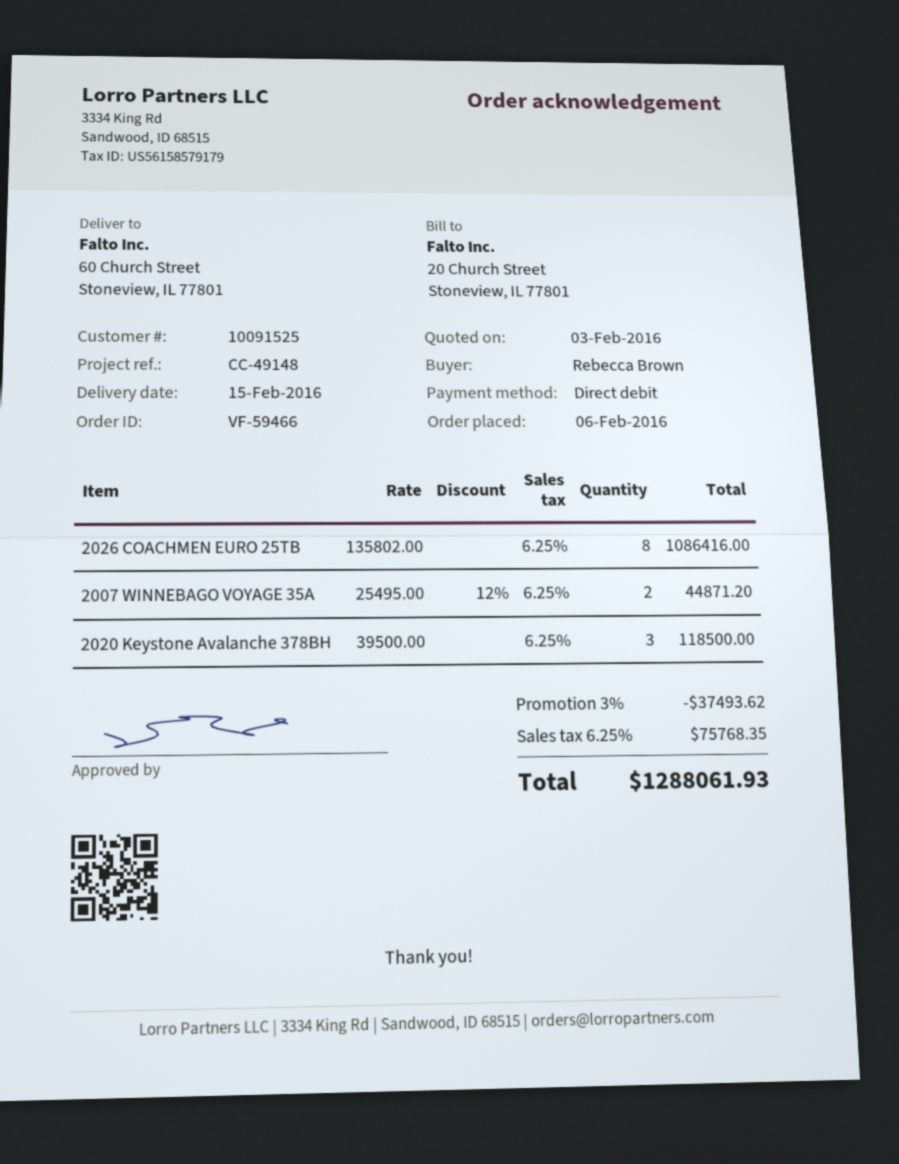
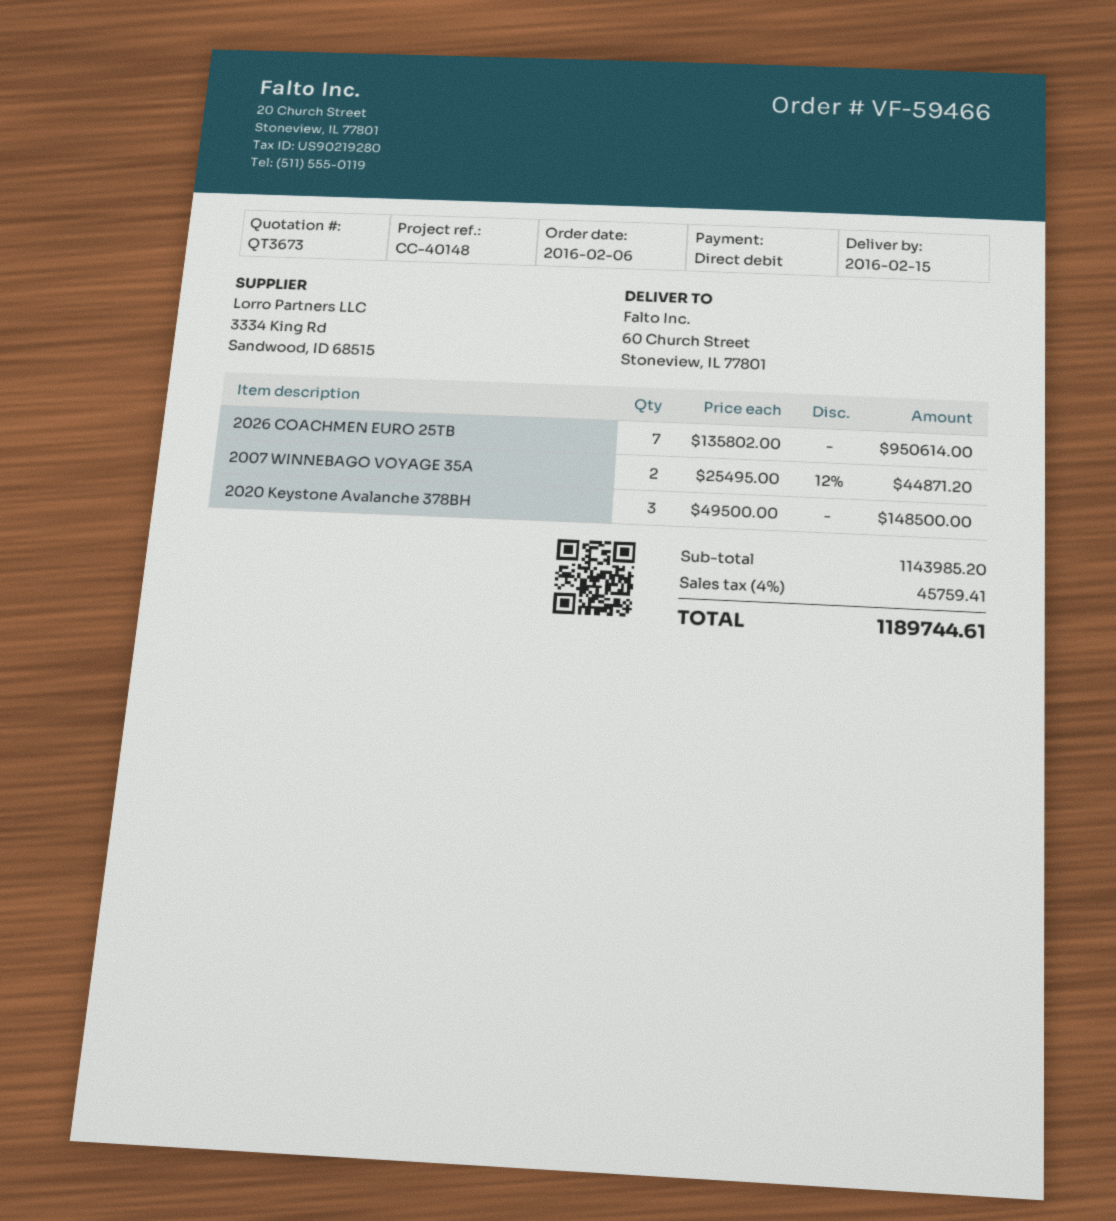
reference: CC-49148 -> CC-40148
2026 COACHMEN EURO 25TB: 8 x 135802.00 = 1086416.00 -> 7 x 135802.00 = 950614.00
2020 Keystone Avalanche 378BH: 3 x 39500.00 = 118500.00 -> 3 x 49500.00 = 148500.00
discount: 3% = 37493.62 -> none
tax: 6.25% = 75768.35 -> 4% = 45759.41
total: 1288061.93 -> 1189744.61

